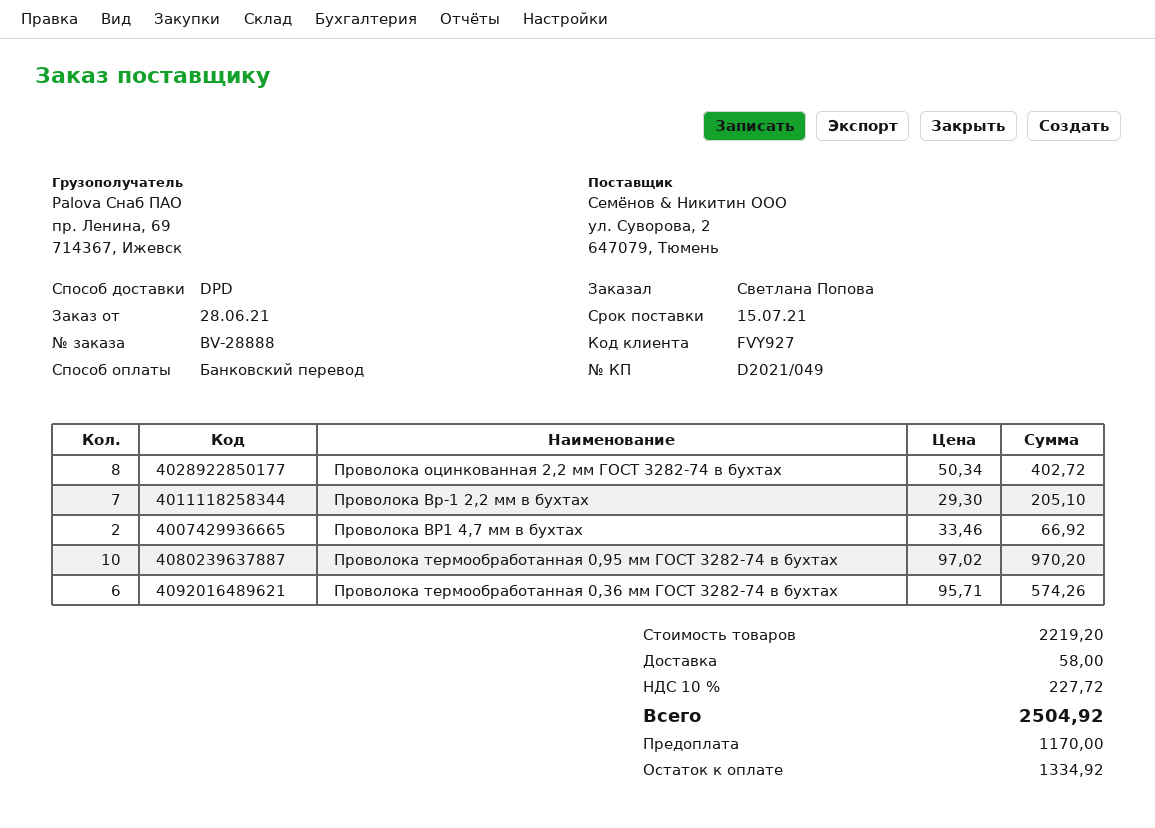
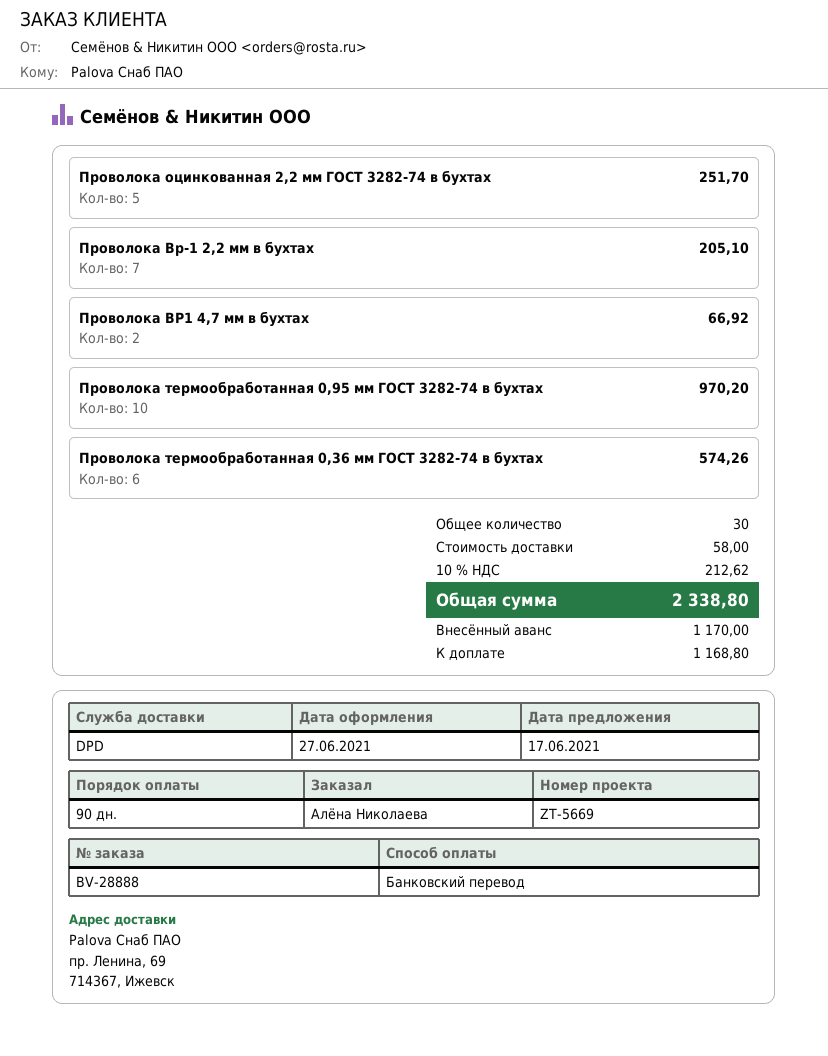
order date: 2021-06-28 -> 2021-06-27
ordered by: Светлана Попова -> Алёна Николаева
Проволока оцинкованная 2,2 мм ГОСТ 3282-74 в бухтах: 8 for 402.72 -> 5 for 251.70
tax: 10% = 227.72 -> 10% = 212.62
total: 2504.92 -> 2338.80
balance: 1334.92 -> 1168.80

